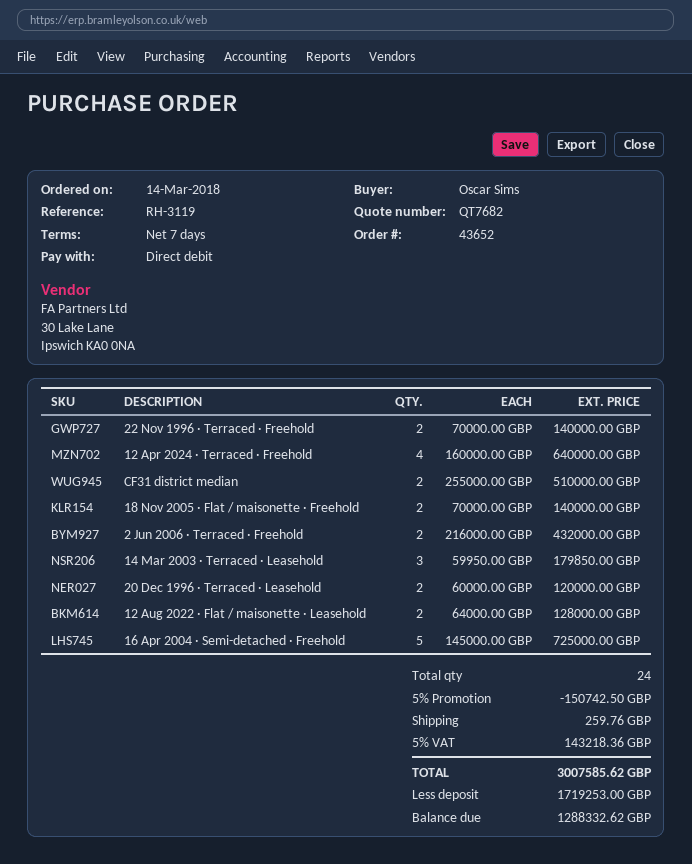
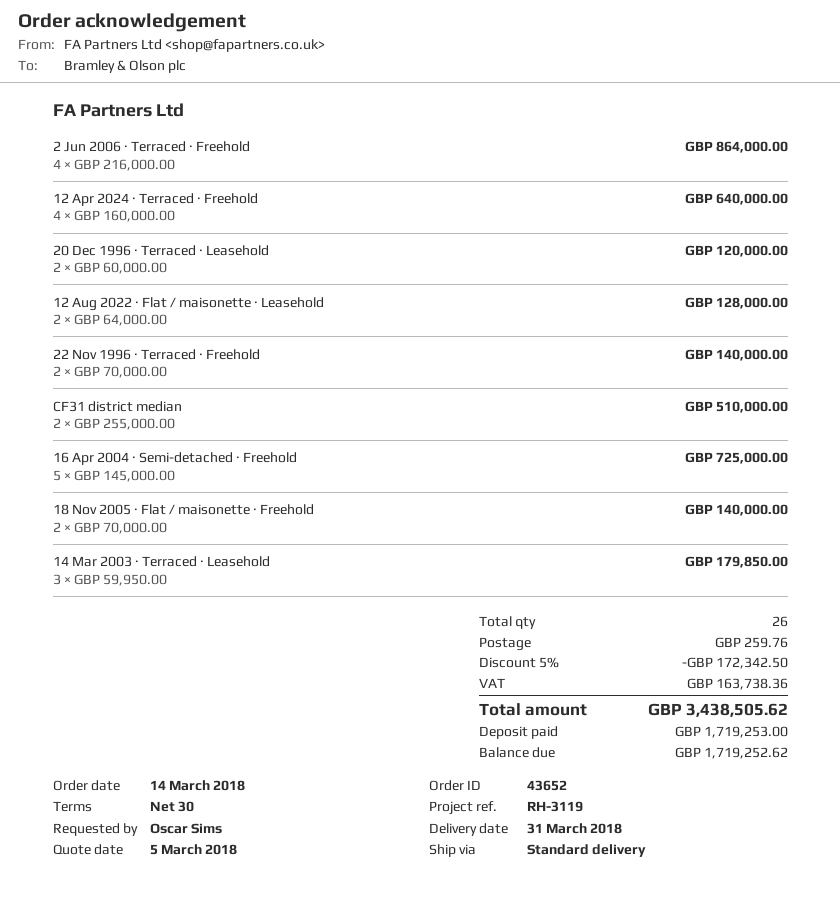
payment terms: 7 days -> 30 days
2 Jun 2006 · Terraced · Freehold: 2 x 216000.00 = 432000.00 -> 4 x 216000.00 = 864000.00
total quantity: 24 -> 26
discount: 5% = 150742.50 -> 5% = 172342.50
tax: 143218.36 -> 163738.36
total: 3007585.62 -> 3438505.62
balance: 1288332.62 -> 1719252.62

